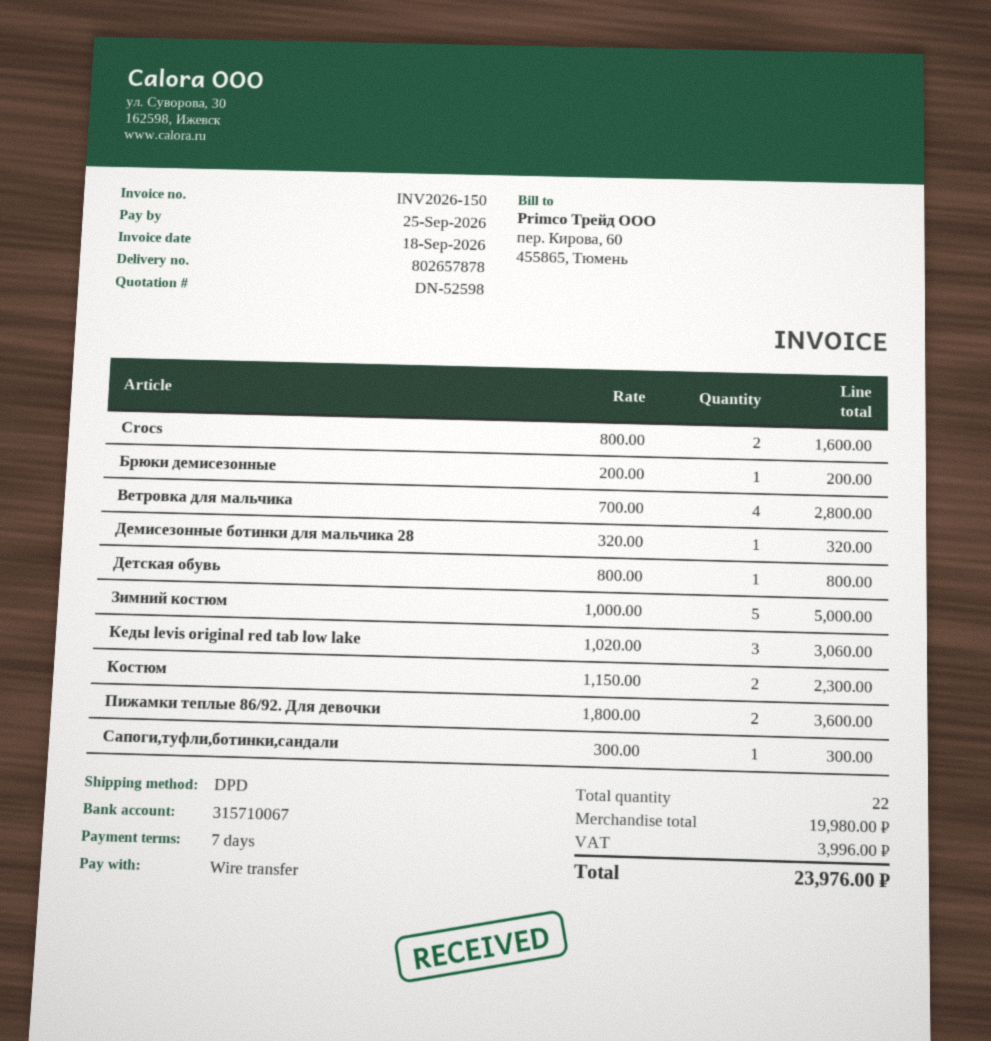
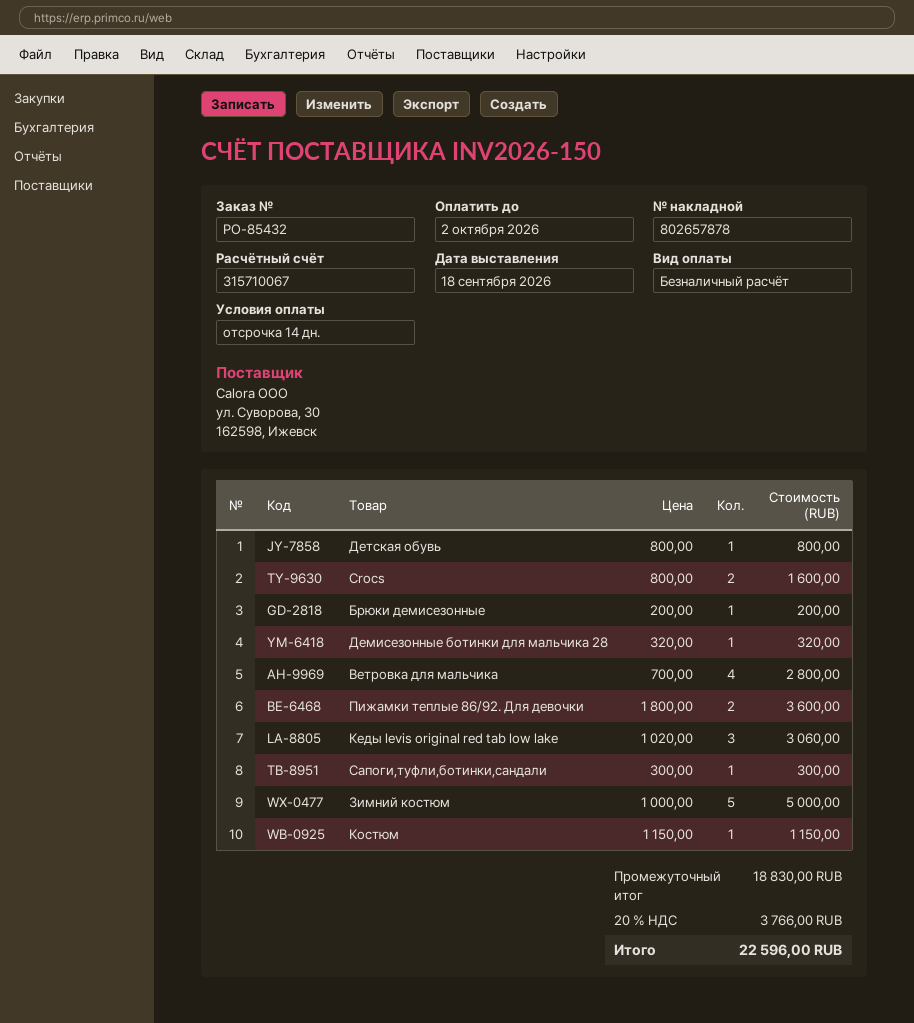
payment terms: 7 days -> 14 days
due date: 2026-09-25 -> 2026-10-02
Костюм: 2 x 1150.00 = 2300.00 -> 1 x 1150.00 = 1150.00
subtotal: 19980.00 -> 18830.00
tax: 3996.00 -> 3766.00
total: 23976.00 -> 22596.00

